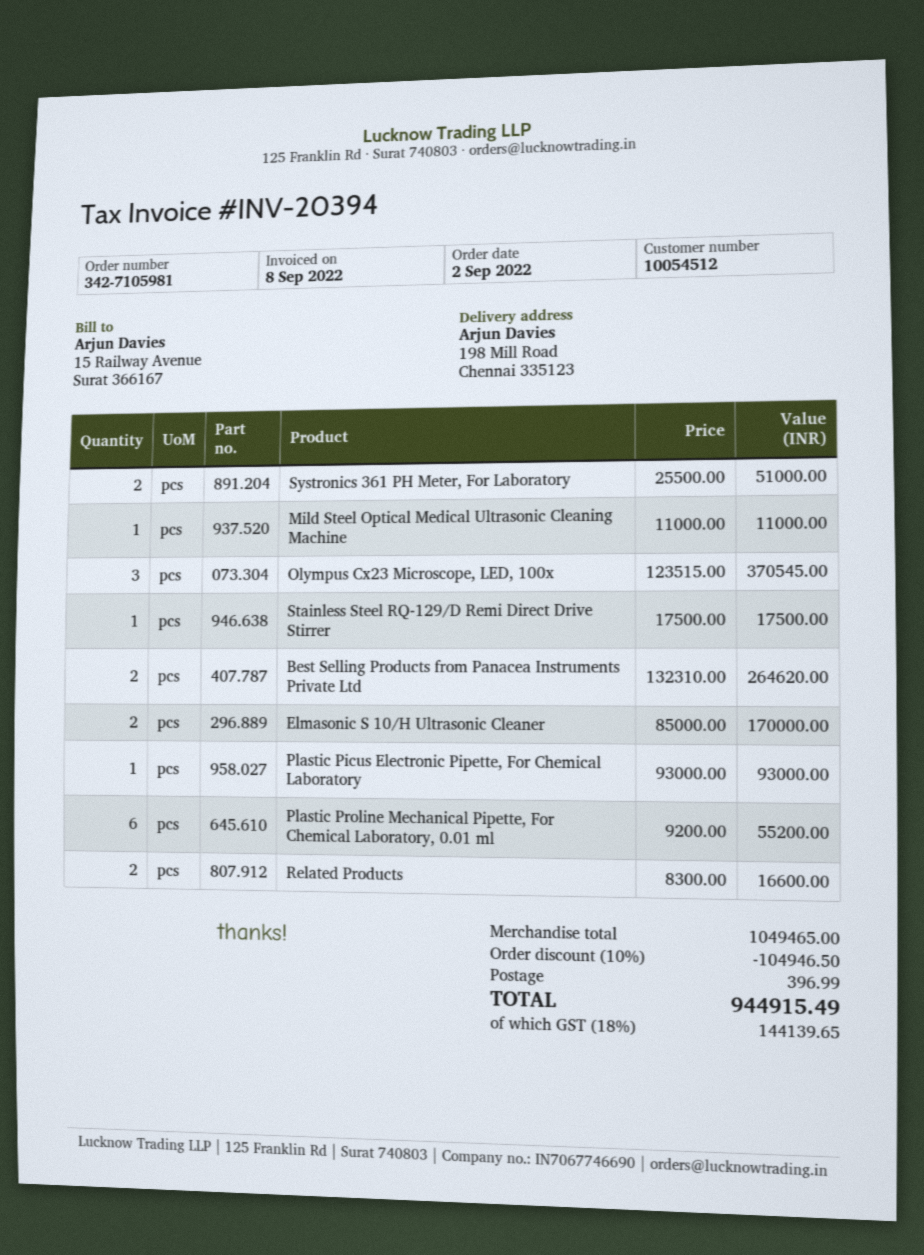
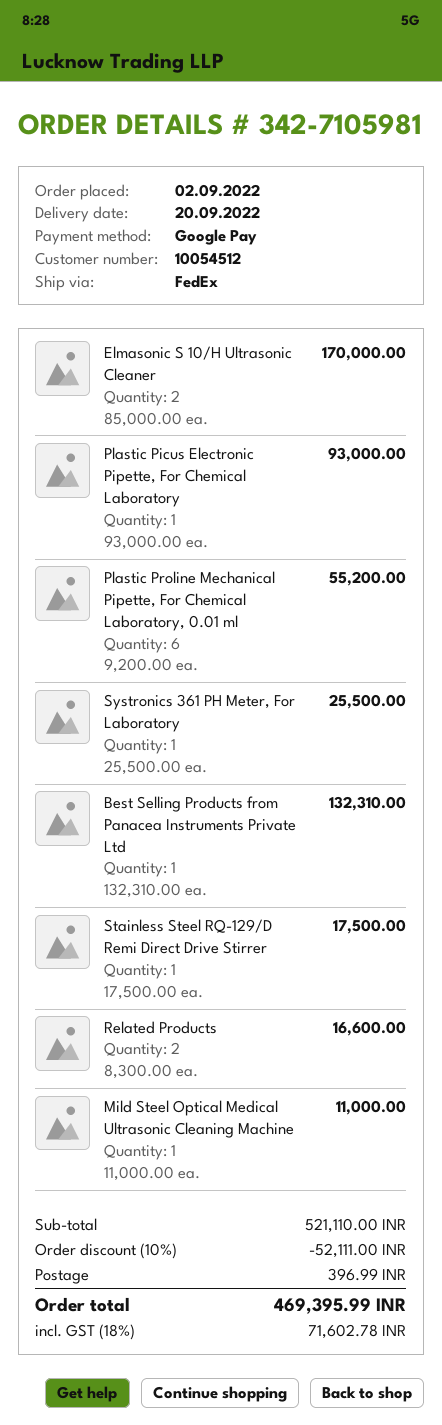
Systronics 361 PH Meter, For Laboratory: 2 x 25500.00 = 51000.00 -> 1 x 25500.00 = 25500.00
Olympus Cx23 Microscope, LED, 100x: 3 x 123515.00 = 370545.00 -> none
Best Selling Products from Panacea Instruments Private Ltd: 2 x 132310.00 = 264620.00 -> 1 x 132310.00 = 132310.00
subtotal: 1049465.00 -> 521110.00
discount: 10% = 104946.50 -> 10% = 52111.00
tax: 18% = 144139.65 -> 18% = 71602.78
total: 944915.49 -> 469395.99

